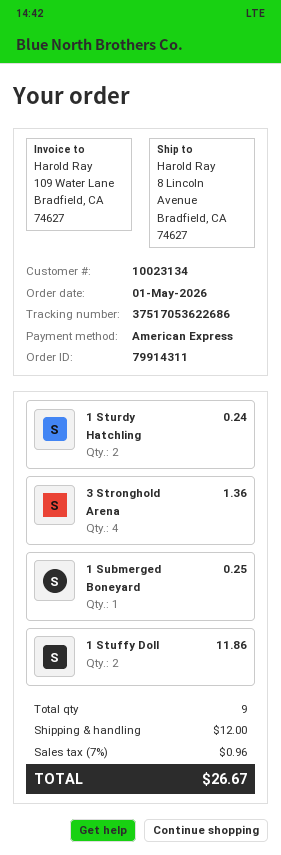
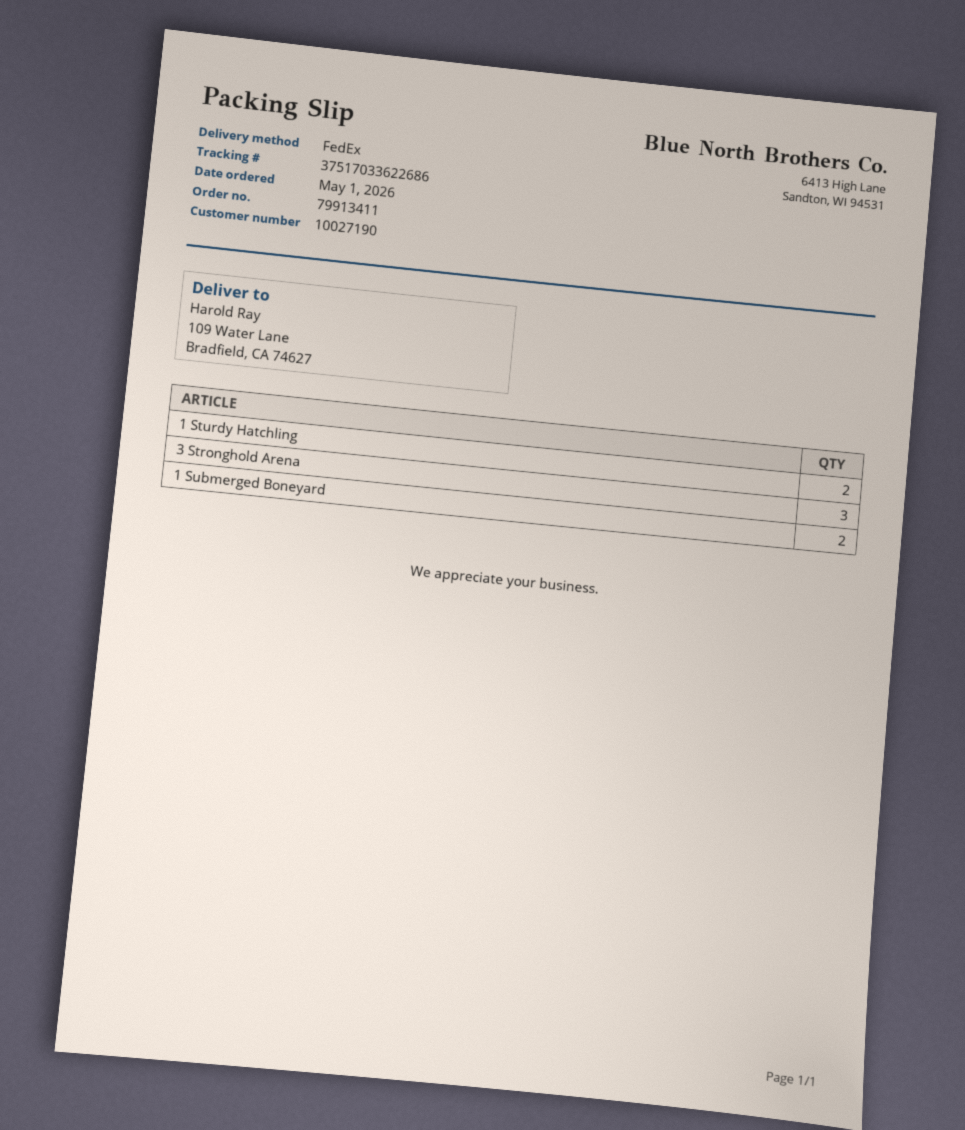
order number: 79914311 -> 79913411
customer number: 10023134 -> 10027190
tracking number: 37517053622686 -> 37517033622686
ship to: 8 Lincoln Avenue, Bradfield, CA 74627 -> 109 Water Lane, Bradfield, CA 74627
3 Stronghold Arena: 4 -> 3
1 Submerged Boneyard: 1 -> 2
1 Stuffy Doll: 2 -> none

